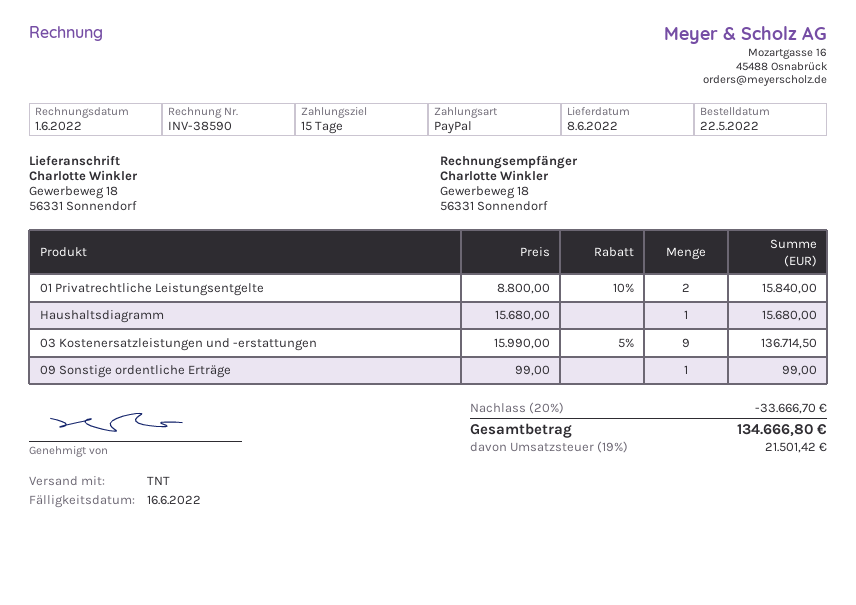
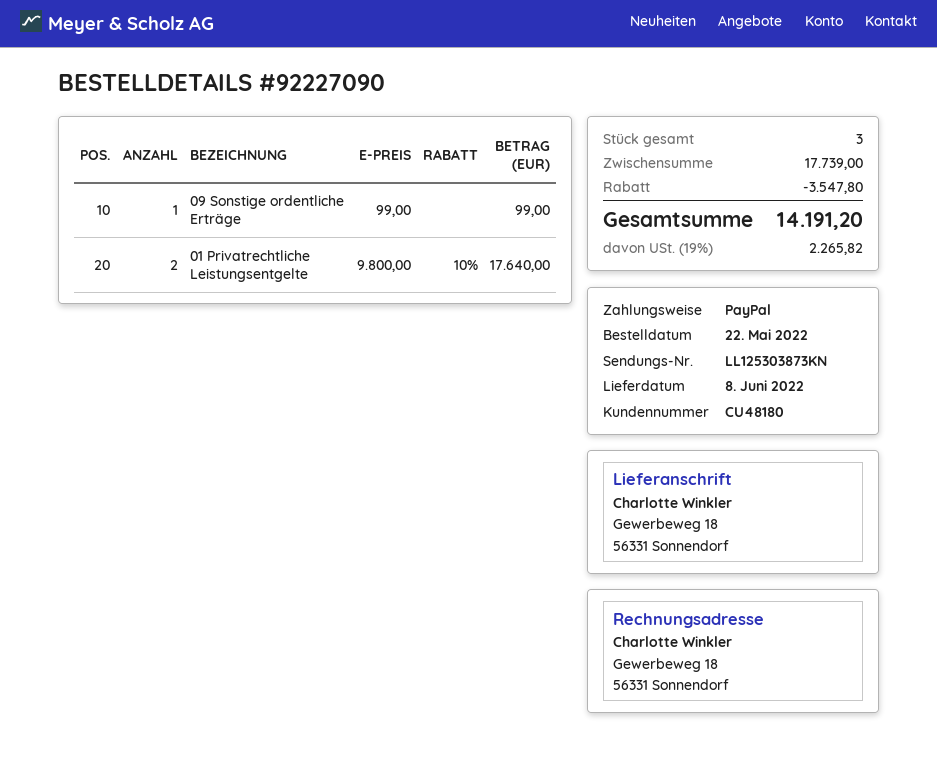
01 Privatrechtliche Leistungsentgelte: 2 x 8800.00 - 10% = 15840.00 -> 2 x 9800.00 - 10% = 17640.00
Haushaltsdiagramm: 1 x 15680.00 = 15680.00 -> none
03 Kostenersatzleistungen und -erstattungen: 9 x 15990.00 - 5% = 136714.50 -> none
discount: 33666.70 -> 3547.80
tax: 19% = 21501.42 -> 19% = 2265.82
total: 134666.80 -> 14191.20

